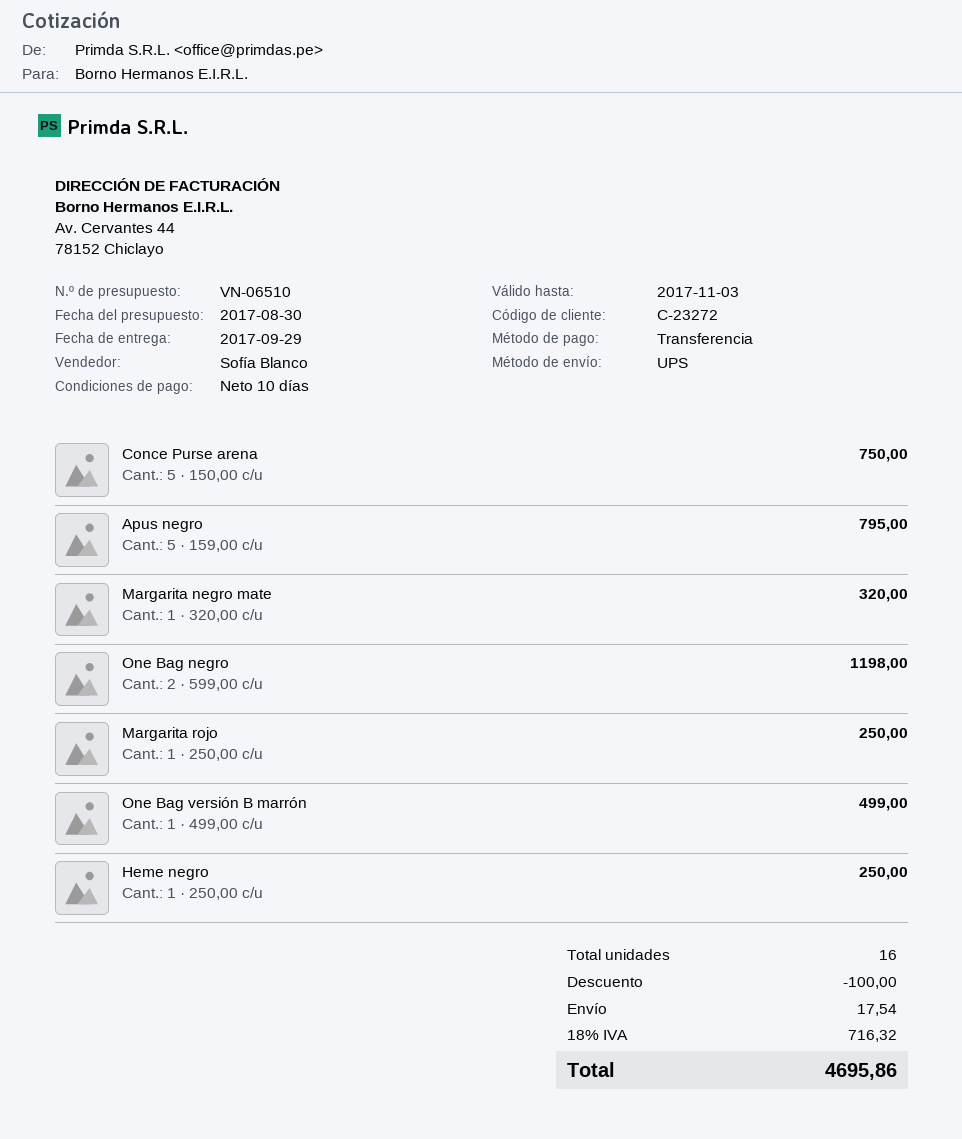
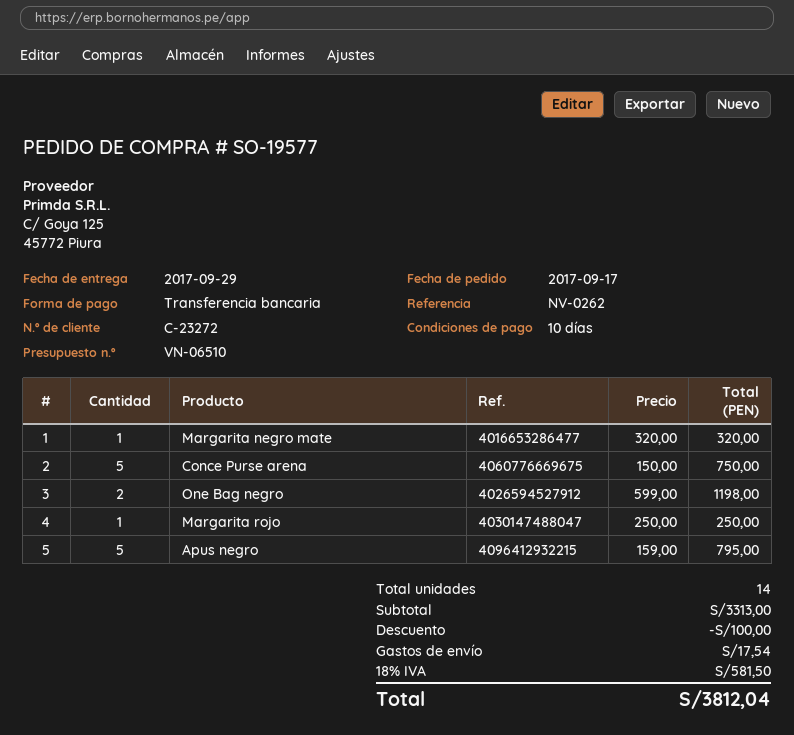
One Bag versión B marrón: 1 x 499.00 = 499.00 -> none
Heme negro: 1 x 250.00 = 250.00 -> none
total quantity: 16 -> 14
tax: 18% = 716.32 -> 18% = 581.50
total: 4695.86 -> 3812.04

